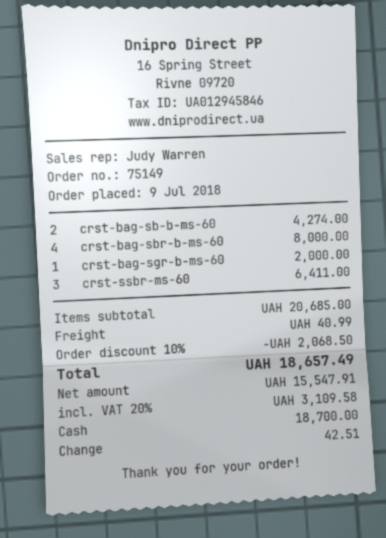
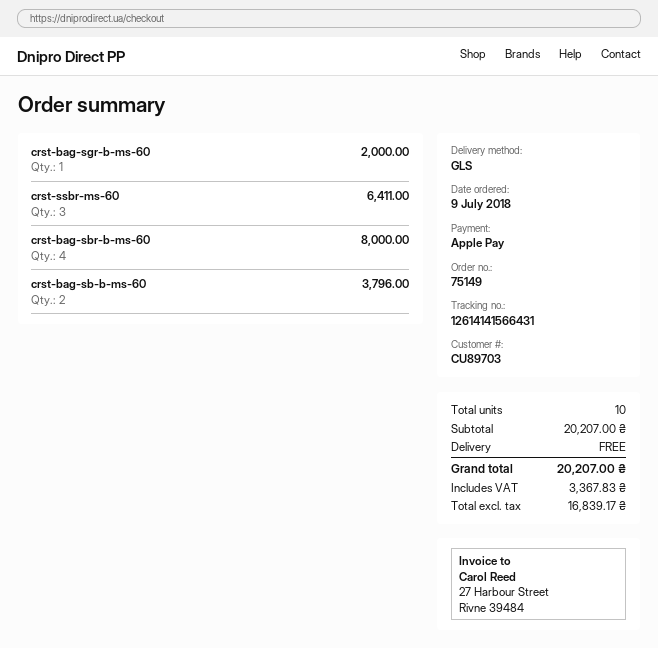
payment method: cash -> Apple Pay
crst-bag-sb-b-ms-60: 2 for 4274.00 -> 2 for 3796.00
subtotal: 20685.00 -> 20207.00
discount: 10% = 2068.50 -> none
shipping: 40.99 -> 0.00
net: 15547.91 -> 16839.17
tax: 3109.58 -> 3367.83
total: 18657.49 -> 20207.00

